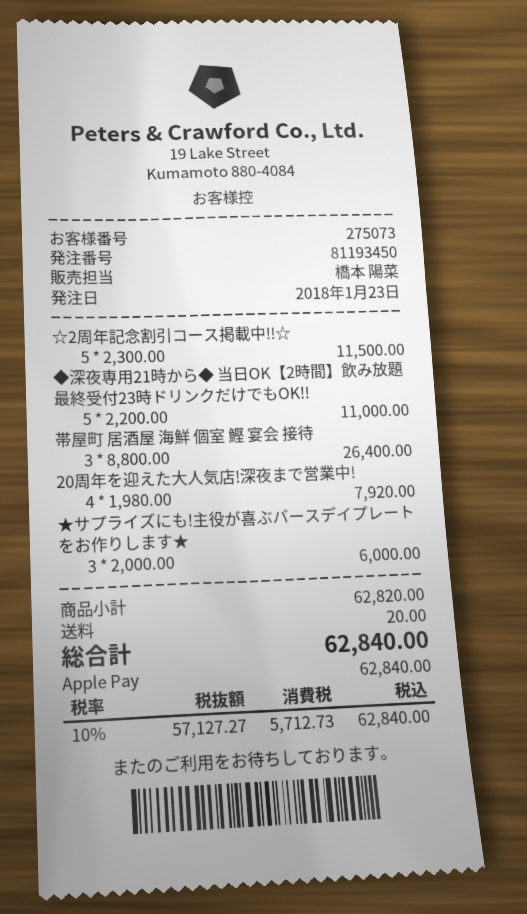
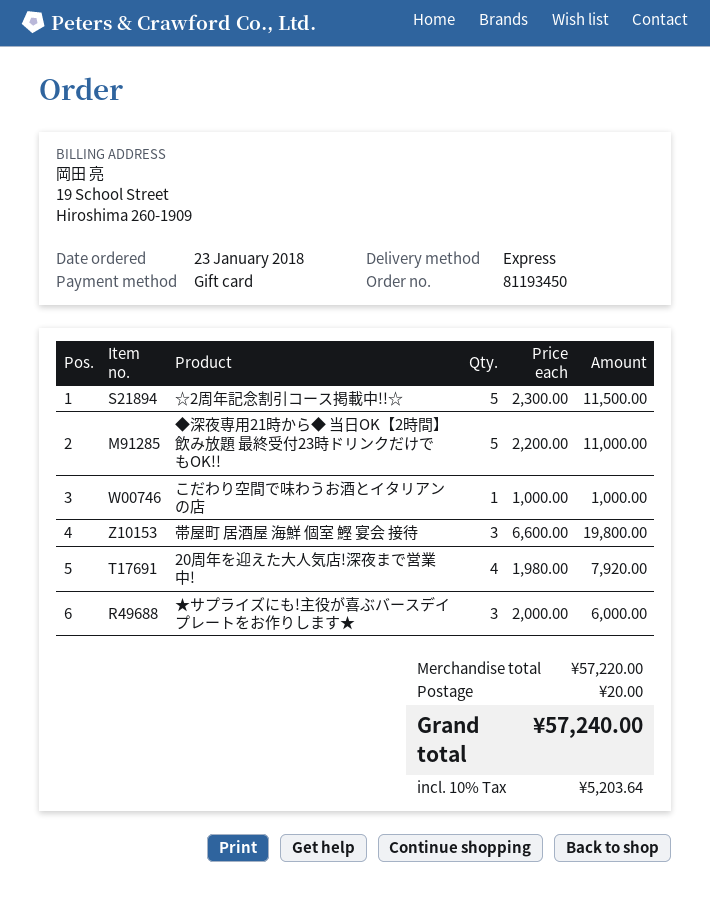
payment method: Apple Pay -> gift card
帯屋町 居酒屋 海鮮 個室 鰹 宴会 接待: 3 x 8800.00 = 26400.00 -> 3 x 6600.00 = 19800.00
こだわり空間で味わうお酒とイタリアンの店: none -> 1 x 1000.00 = 1000.00
subtotal: 62820.00 -> 57220.00
tax: 10% = 5712.73 -> 10% = 5203.64
total: 62840.00 -> 57240.00

